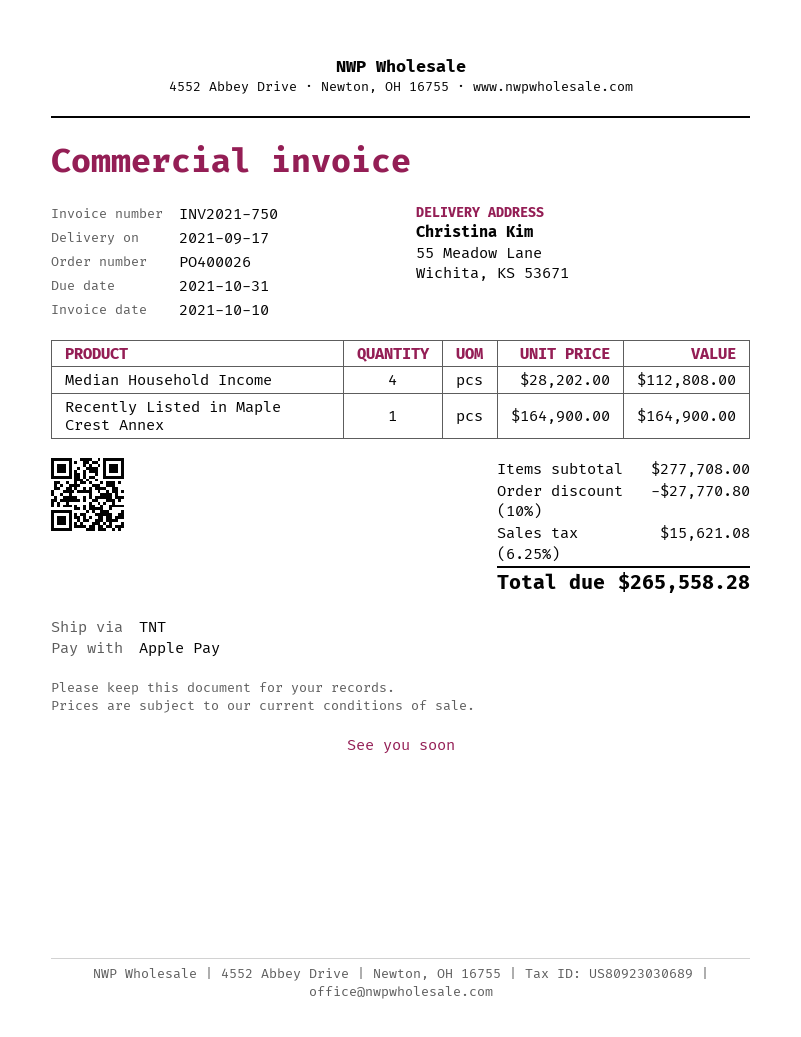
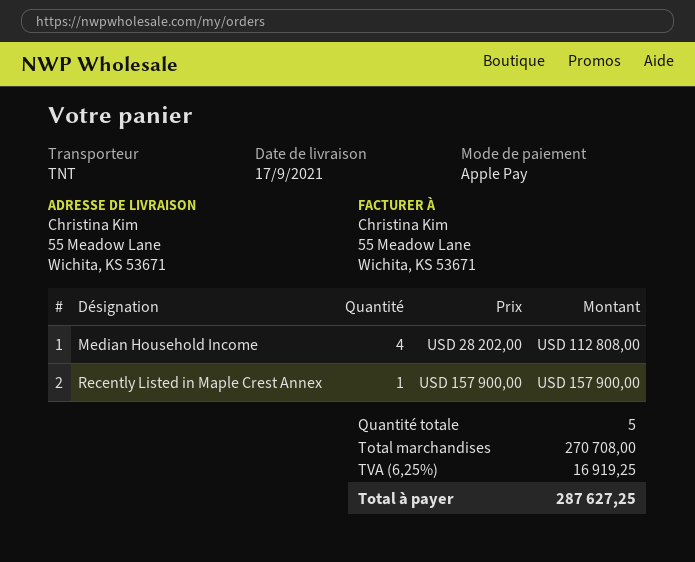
Recently Listed in Maple Crest Annex: 1 x 164900.00 = 164900.00 -> 1 x 157900.00 = 157900.00
subtotal: 277708.00 -> 270708.00
discount: 10% = 27770.80 -> none
tax: 6.25% = 15621.08 -> 6.25% = 16919.25
total: 265558.28 -> 287627.25

